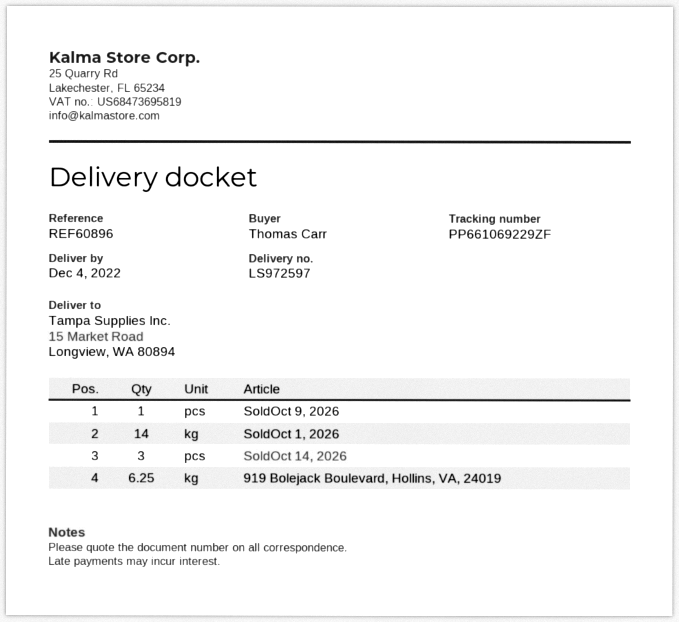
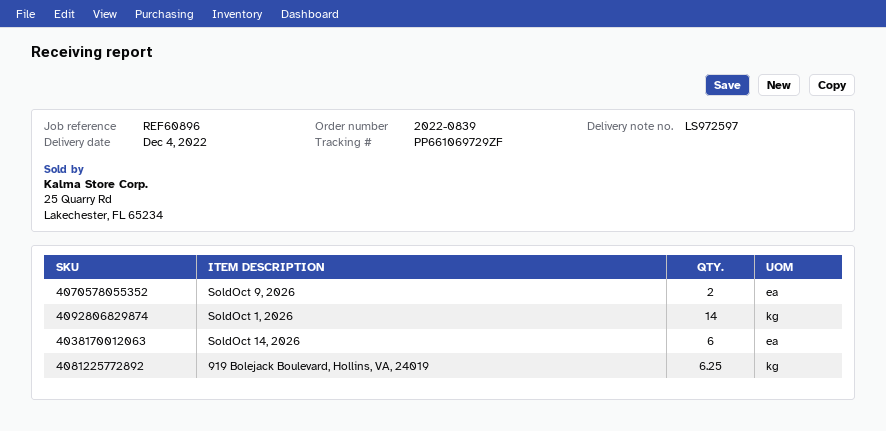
tracking number: PP661069229ZF -> PP661069729ZF
SoldOct 9, 2026: 1 -> 2
SoldOct 14, 2026: 3 -> 6

